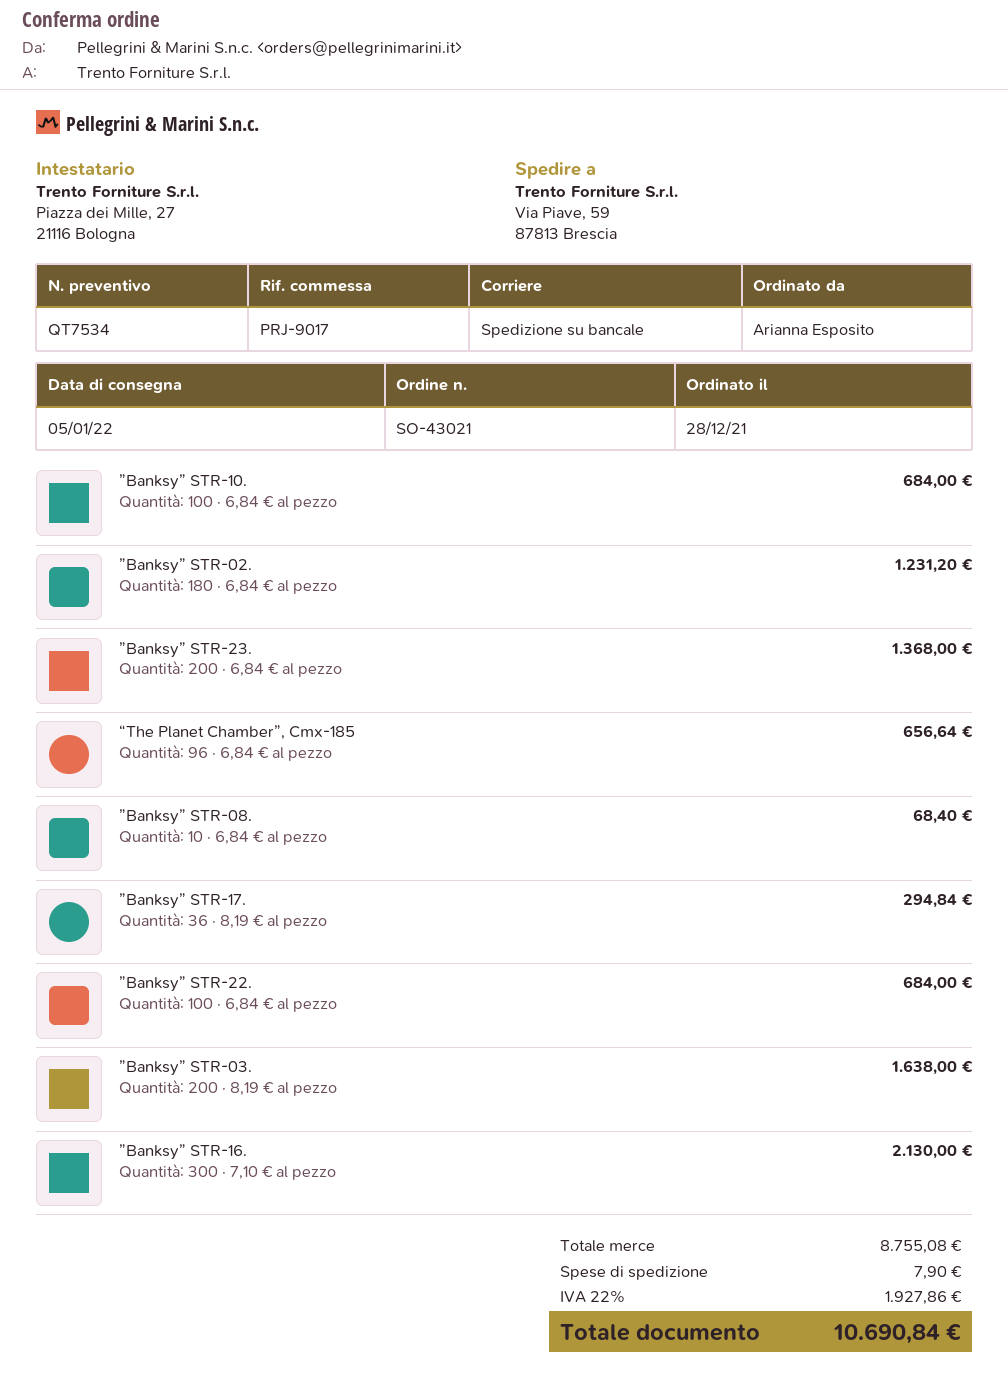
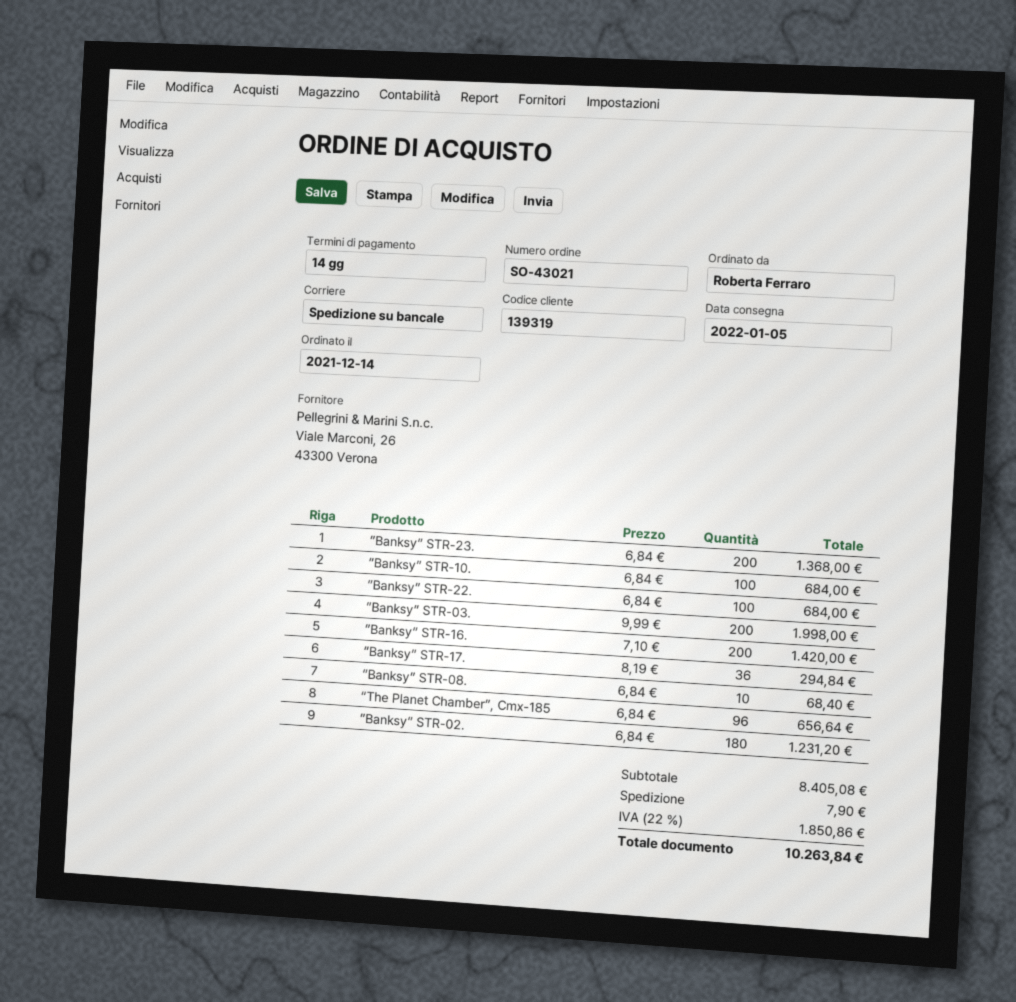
order date: 2021-12-28 -> 2021-12-14
ordered by: Arianna Esposito -> Roberta Ferraro
”Banksy” STR-03.: 200 x 8.19 = 1638.00 -> 200 x 9.99 = 1998.00
”Banksy” STR-16.: 300 x 7.10 = 2130.00 -> 200 x 7.10 = 1420.00
subtotal: 8755.08 -> 8405.08
tax: 22% = 1927.86 -> 22% = 1850.86
total: 10690.84 -> 10263.84

